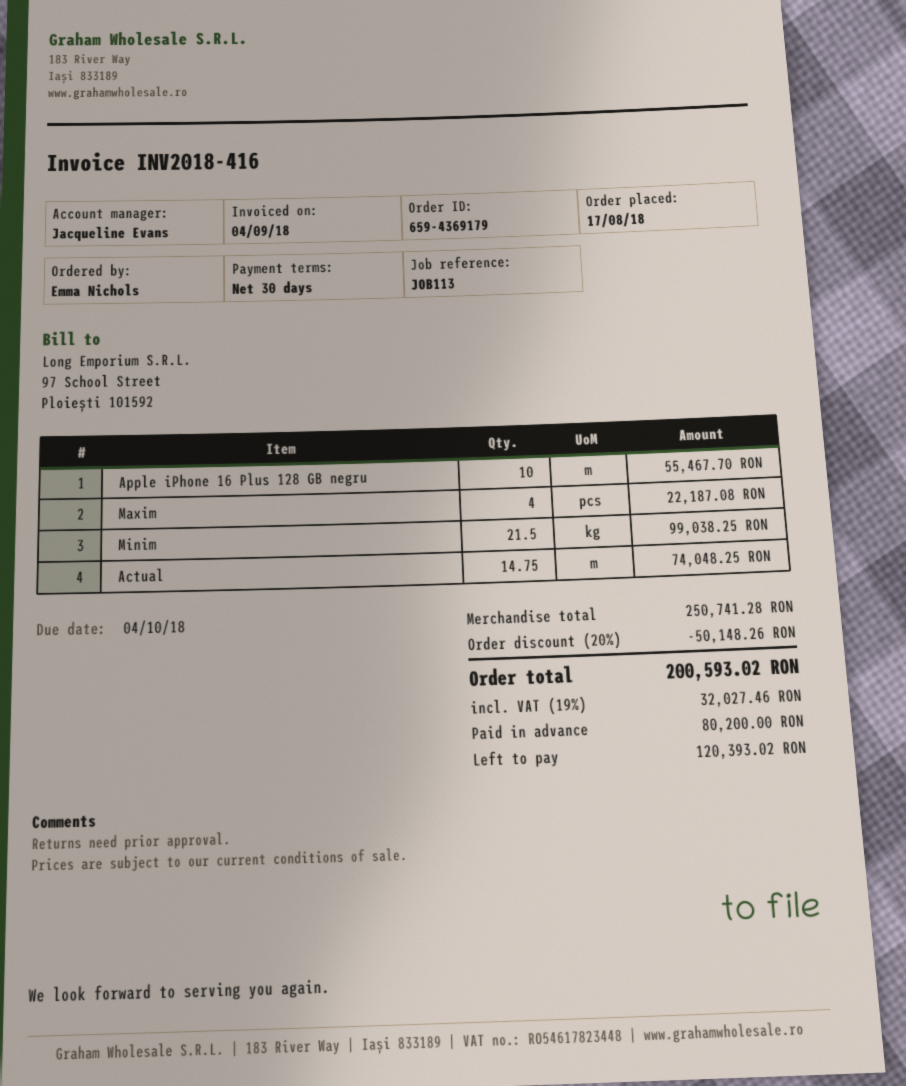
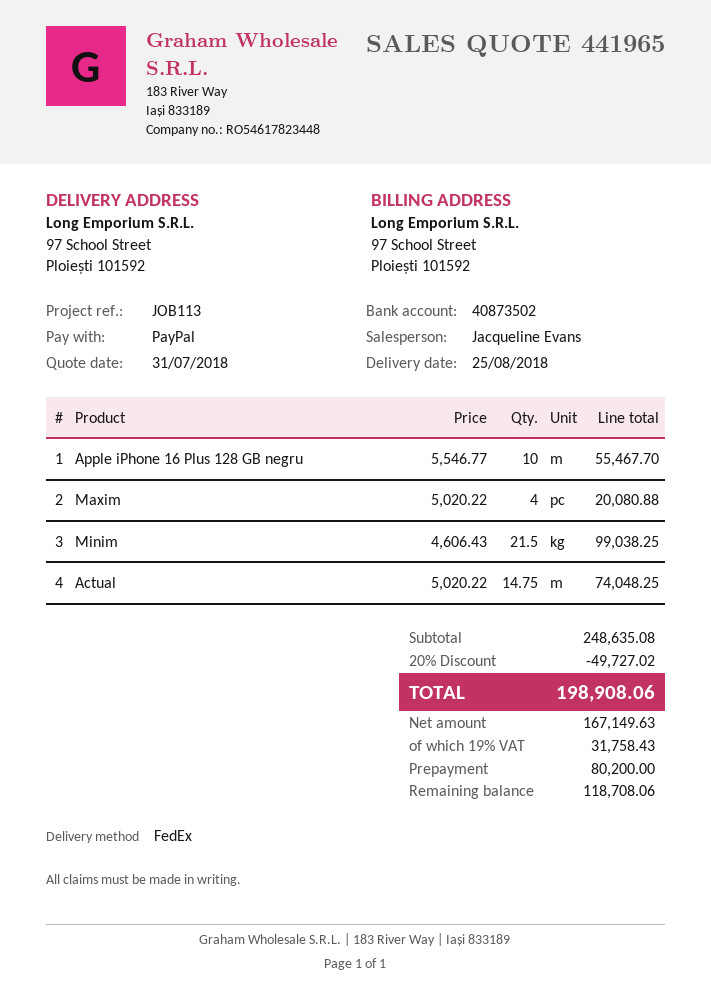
Maxim: 4 for 22187.08 -> 4 for 20080.88
subtotal: 250741.28 -> 248635.08
discount: 20% = 50148.26 -> 20% = 49727.02
tax: 19% = 32027.46 -> 19% = 31758.43
total: 200593.02 -> 198908.06
balance: 120393.02 -> 118708.06

